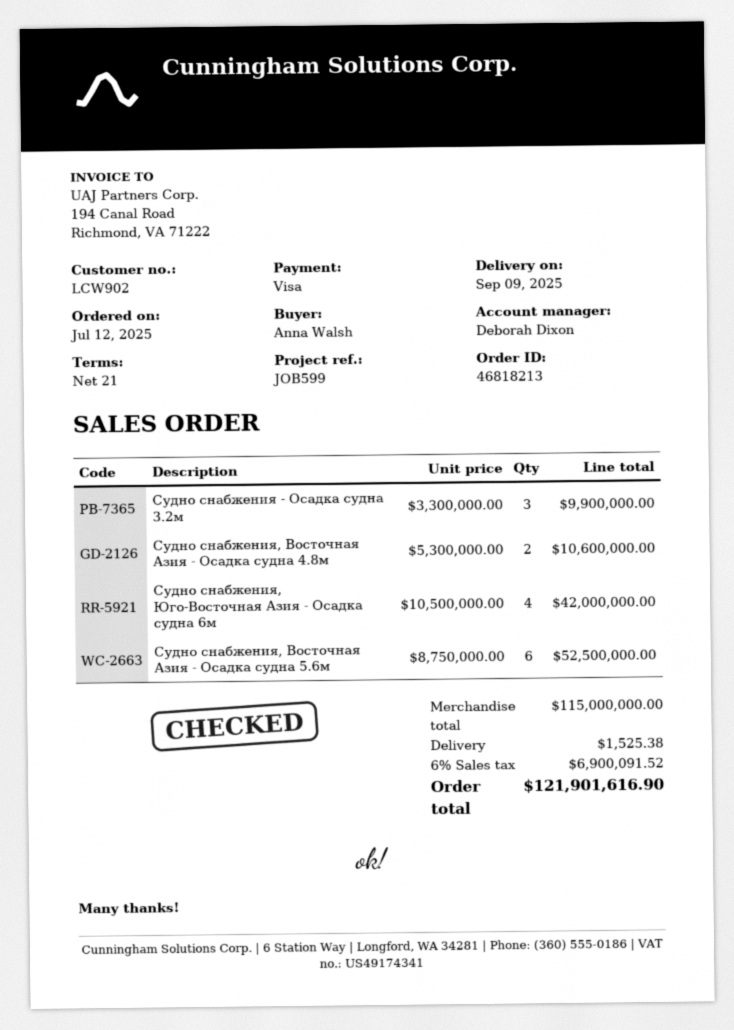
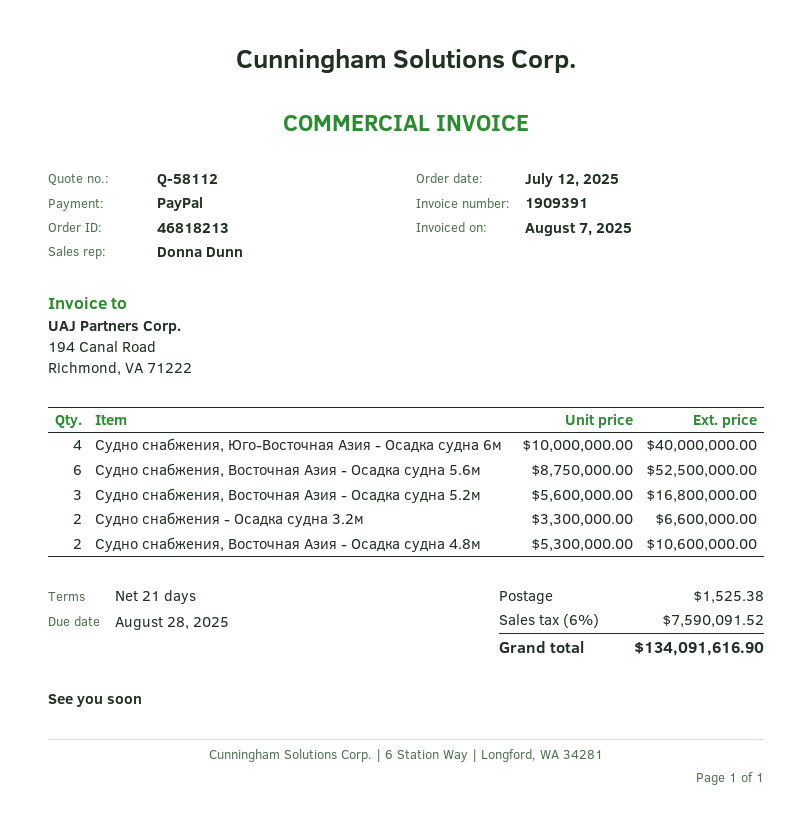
sales rep: Deborah Dixon -> Donna Dunn
payment method: Visa -> PayPal
Судно снабжения - Осадка судна 3.2м: 3 x 3300000.00 = 9900000.00 -> 2 x 3300000.00 = 6600000.00
Судно снабжения, Юго-Восточная Азия - Осадка судна 6м: 4 x 10500000.00 = 42000000.00 -> 4 x 10000000.00 = 40000000.00
Судно снабжения, Восточная Азия - Осадка судна 5.2м: none -> 3 x 5600000.00 = 16800000.00
tax: 6% = 6900091.52 -> 6% = 7590091.52
total: 121901616.90 -> 134091616.90

